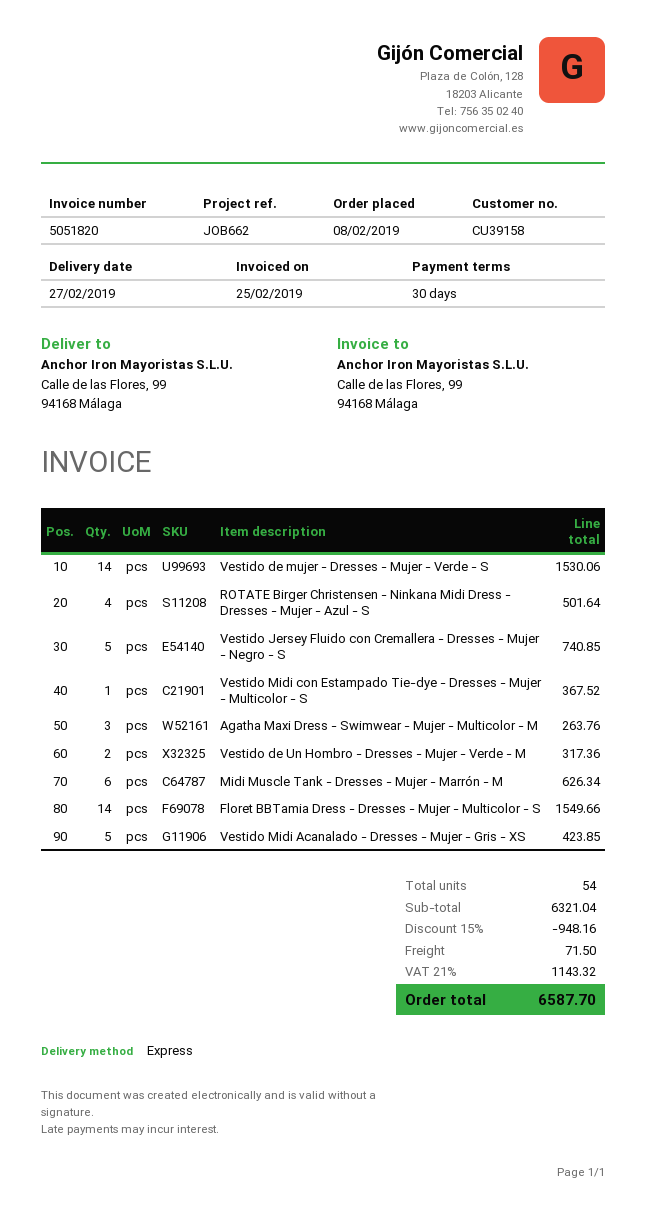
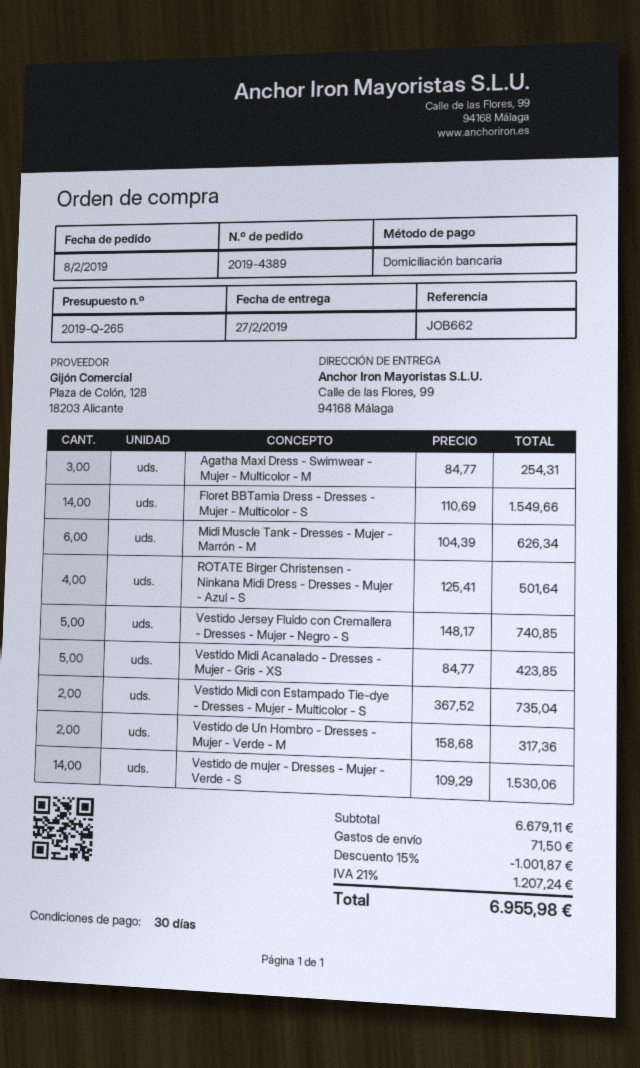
Vestido Midi con Estampado Tie-dye - Dresses - Mujer - Multicolor - S: 1 for 367.52 -> 2 for 735.04
Agatha Maxi Dress - Swimwear - Mujer - Multicolor - M: 3 for 263.76 -> 3 for 254.31
subtotal: 6321.04 -> 6679.11
discount: 15% = 948.16 -> 15% = 1001.87
tax: 21% = 1143.32 -> 21% = 1207.24
total: 6587.70 -> 6955.98

